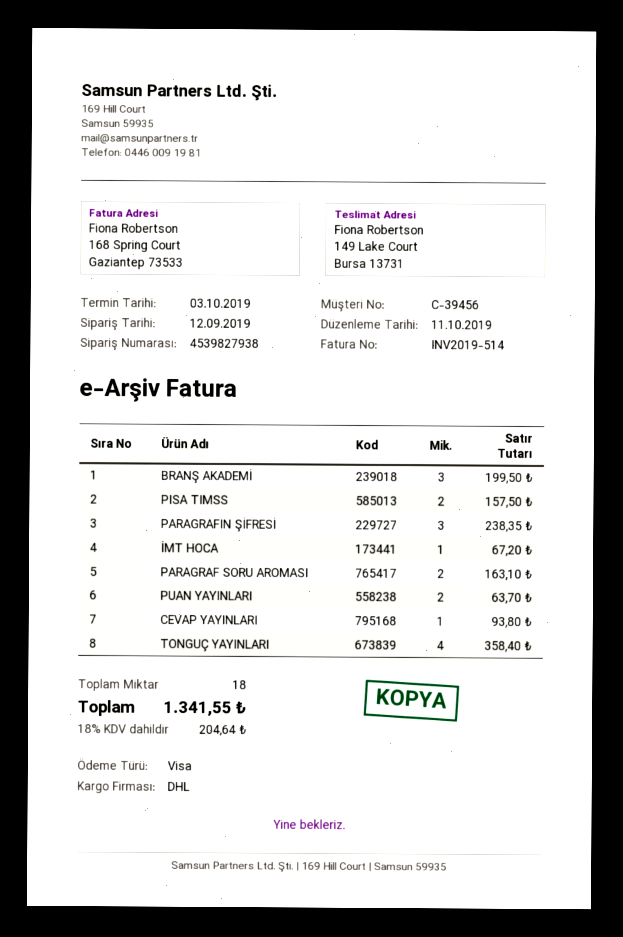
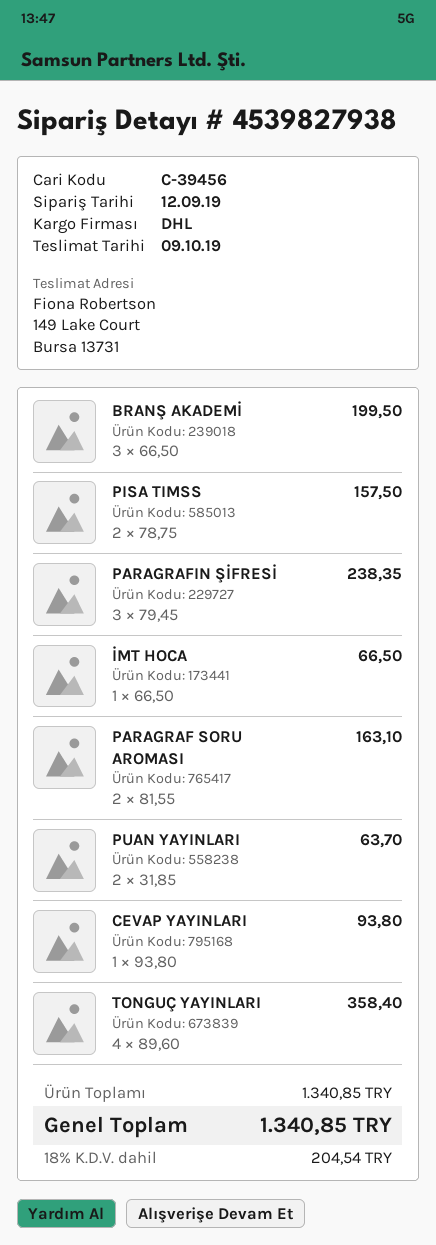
delivery date: 2019-10-03 -> 2019-10-09
İMT HOCA: 1 for 67.20 -> 1 for 66.50
tax: 18% = 204.64 -> 18% = 204.54
total: 1341.55 -> 1340.85

